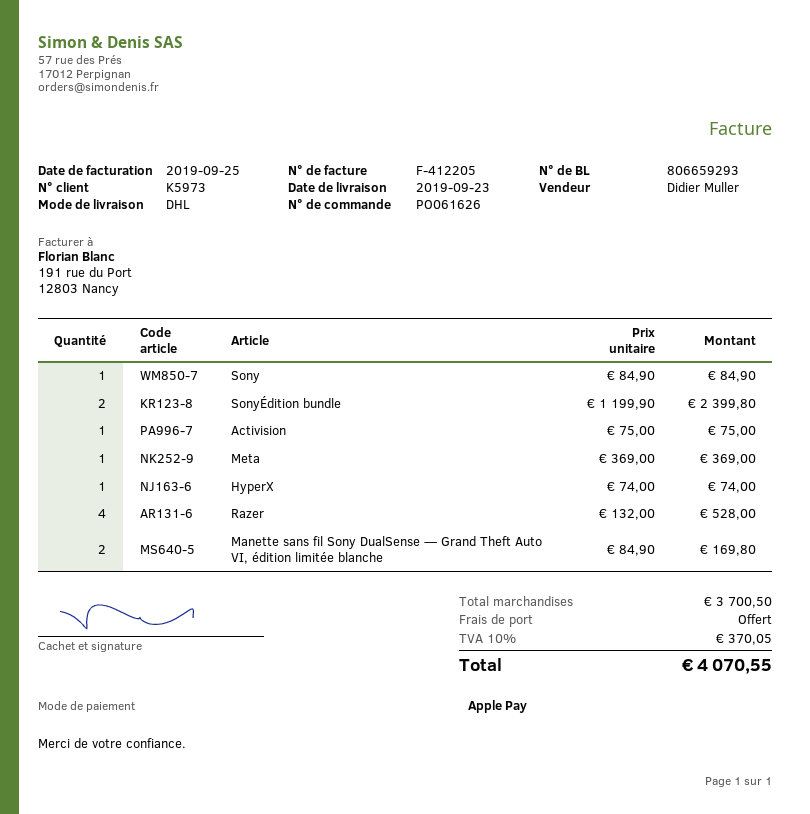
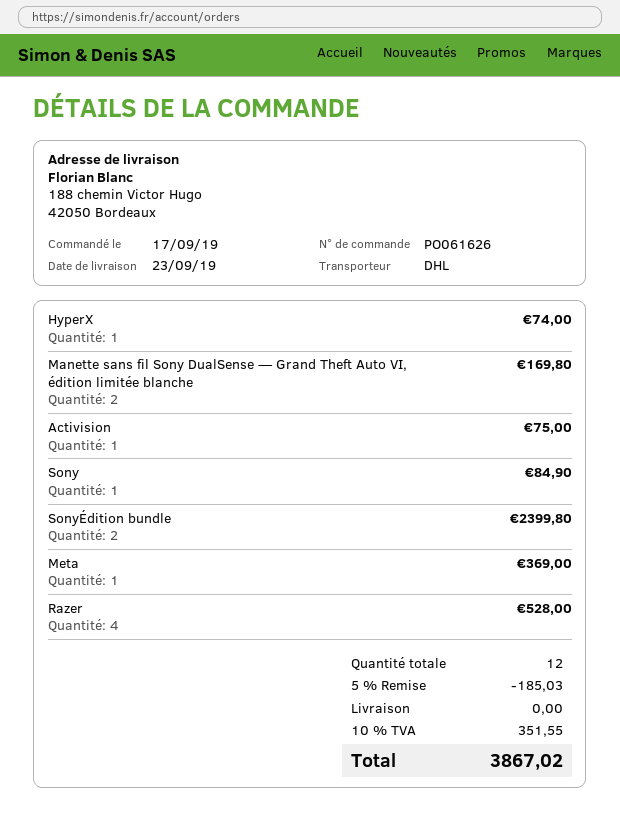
discount: none -> 5% = 185.03
tax: 10% = 370.05 -> 10% = 351.55
total: 4070.55 -> 3867.02

